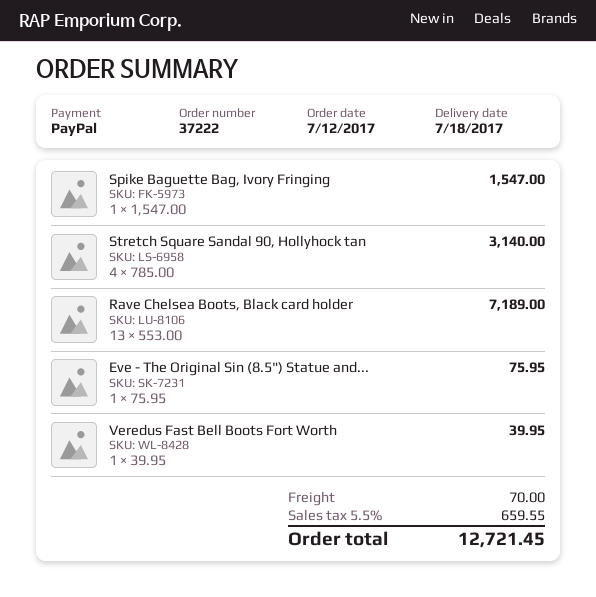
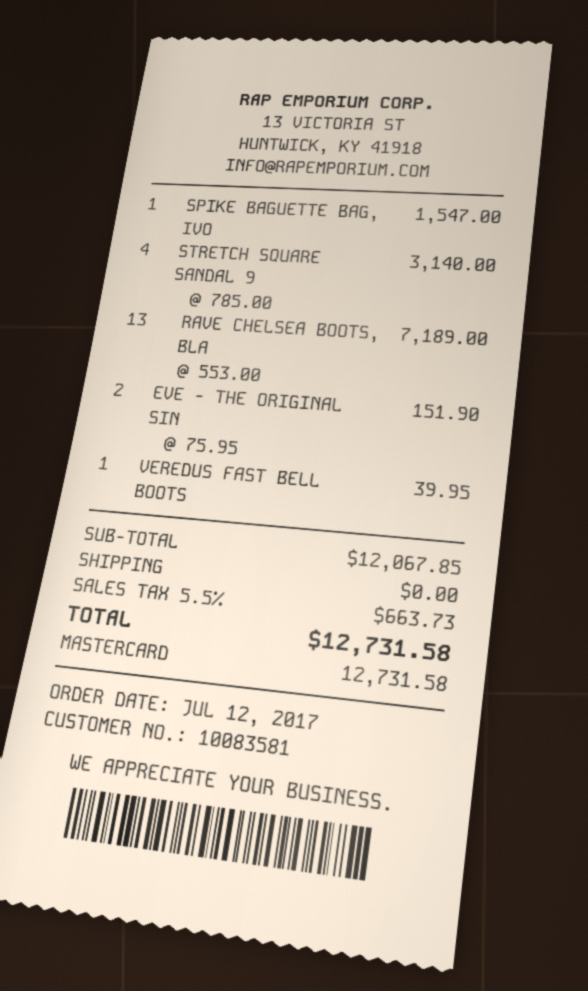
payment method: PayPal -> Mastercard
Eve - The Original Sin (8.5") Statue and...: 1 x 75.95 = 75.95 -> 2 x 75.95 = 151.90
shipping: 70.00 -> 0.00
tax: 5.5% = 659.55 -> 5.5% = 663.73
total: 12721.45 -> 12731.58

